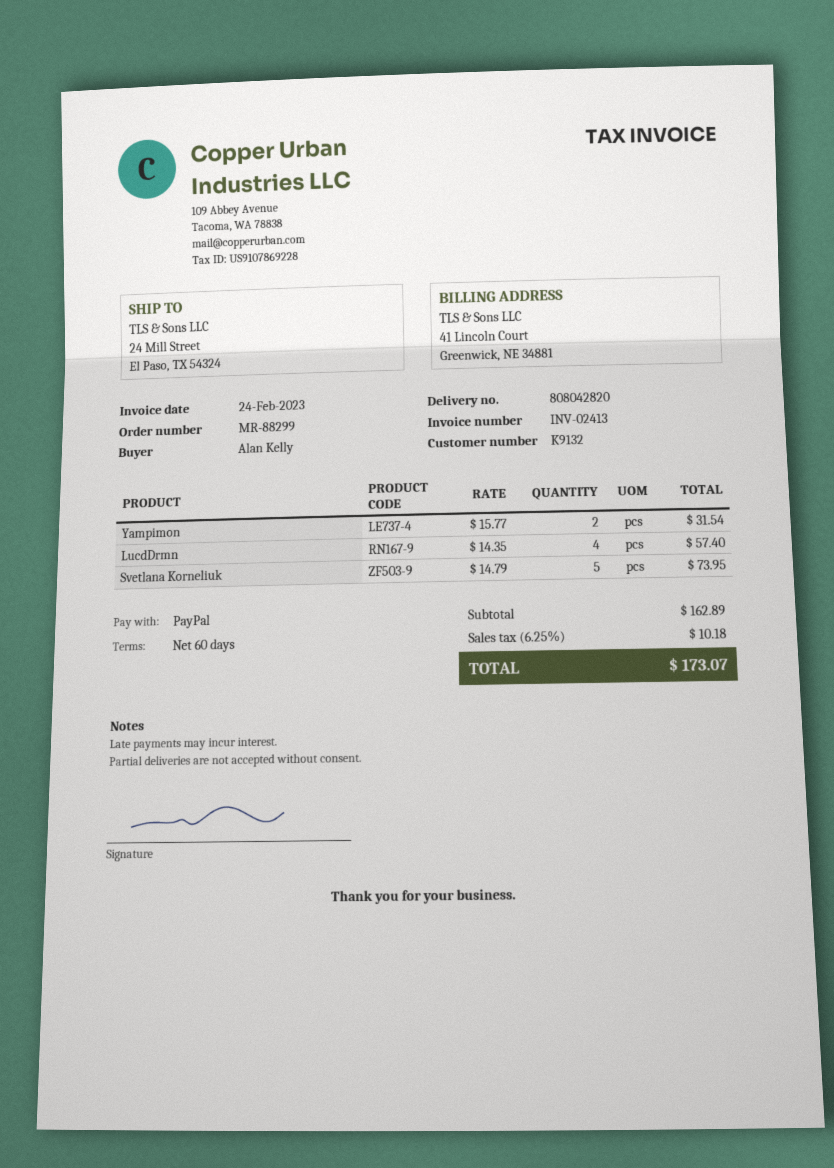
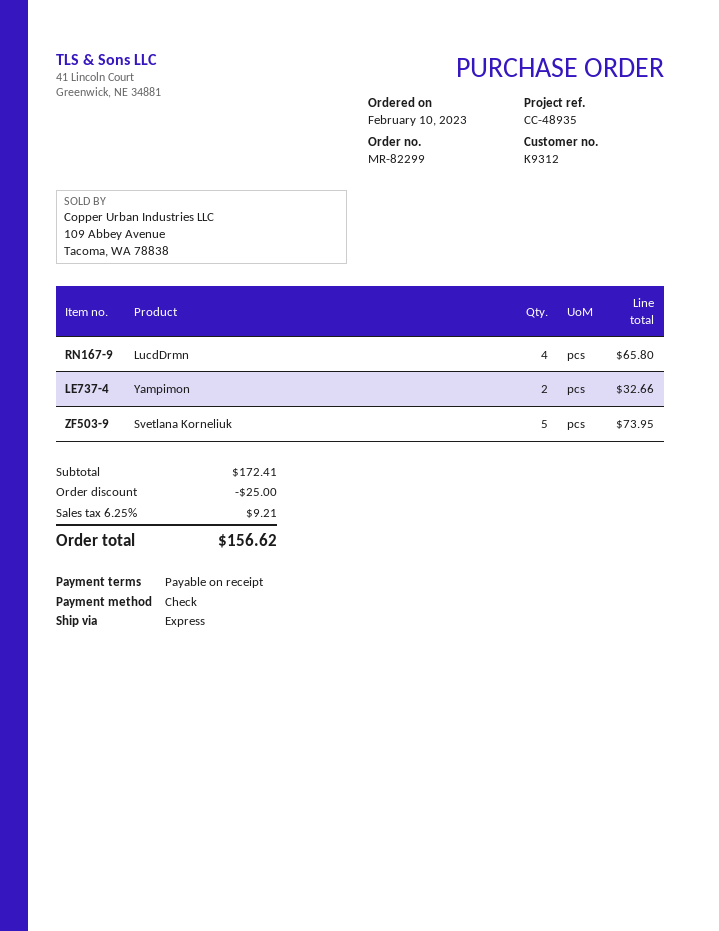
order number: MR-88299 -> MR-82299
payment terms: 60 days -> on receipt
customer number: K9132 -> K9312
payment method: PayPal -> cheque
Yampimon: 2 for 31.54 -> 2 for 32.66
LucdDrmn: 4 for 57.40 -> 4 for 65.80
subtotal: 162.89 -> 172.41
discount: none -> 25.00
tax: 6.25% = 10.18 -> 6.25% = 9.21
total: 173.07 -> 156.62

